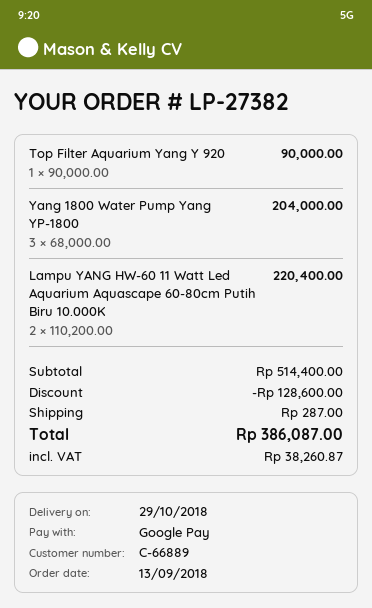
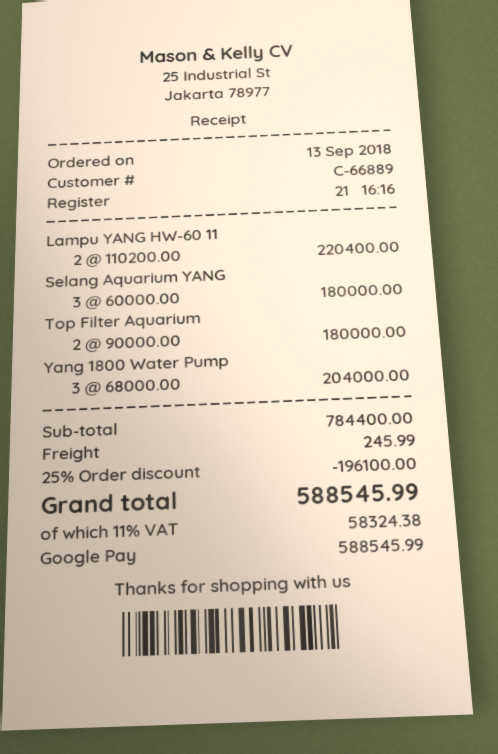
Top Filter Aquarium Yang Y 920: 1 x 90000.00 = 90000.00 -> 2 x 90000.00 = 180000.00
Selang Aquarium YANG: none -> 3 x 60000.00 = 180000.00
subtotal: 514400.00 -> 784400.00
discount: 128600.00 -> 196100.00
shipping: 287.00 -> 245.99
tax: 38260.87 -> 58324.38
total: 386087.00 -> 588545.99

